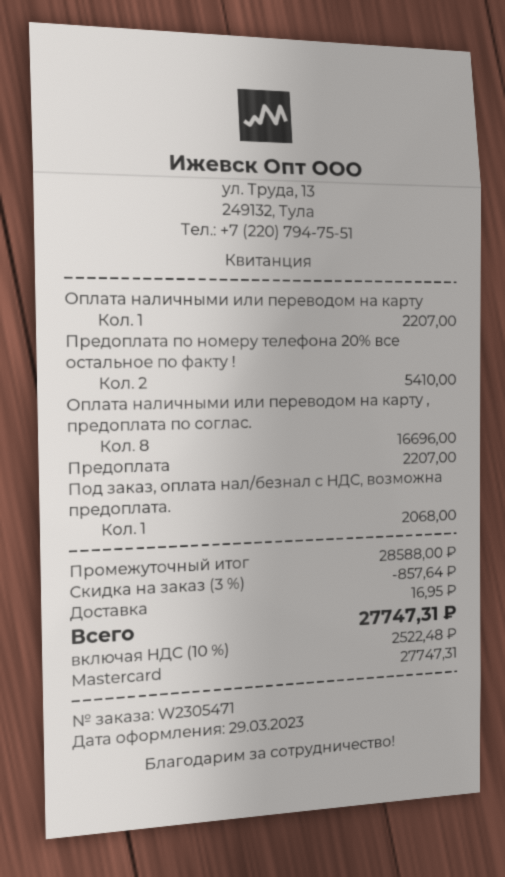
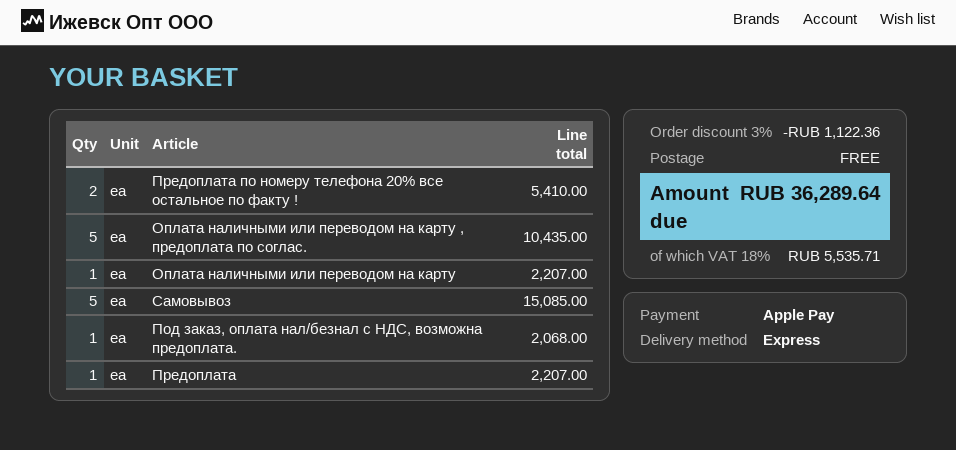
payment method: Mastercard -> Apple Pay
Оплата наличными или переводом на карту , предоплата по соглас.: 8 for 16696.00 -> 5 for 10435.00
Самовывоз: none -> 5 for 15085.00
discount: 3% = 857.64 -> 3% = 1122.36
shipping: 16.95 -> 0.00
tax: 10% = 2522.48 -> 18% = 5535.71
total: 27747.31 -> 36289.64

